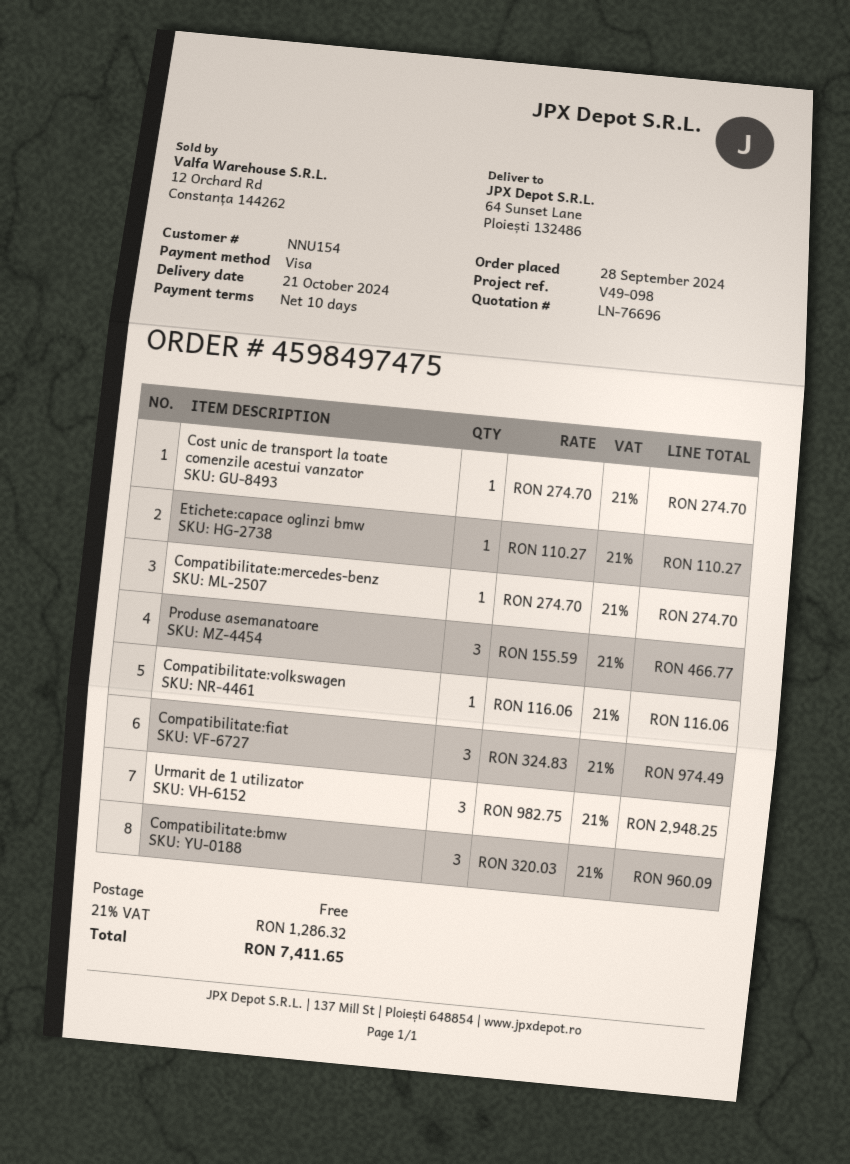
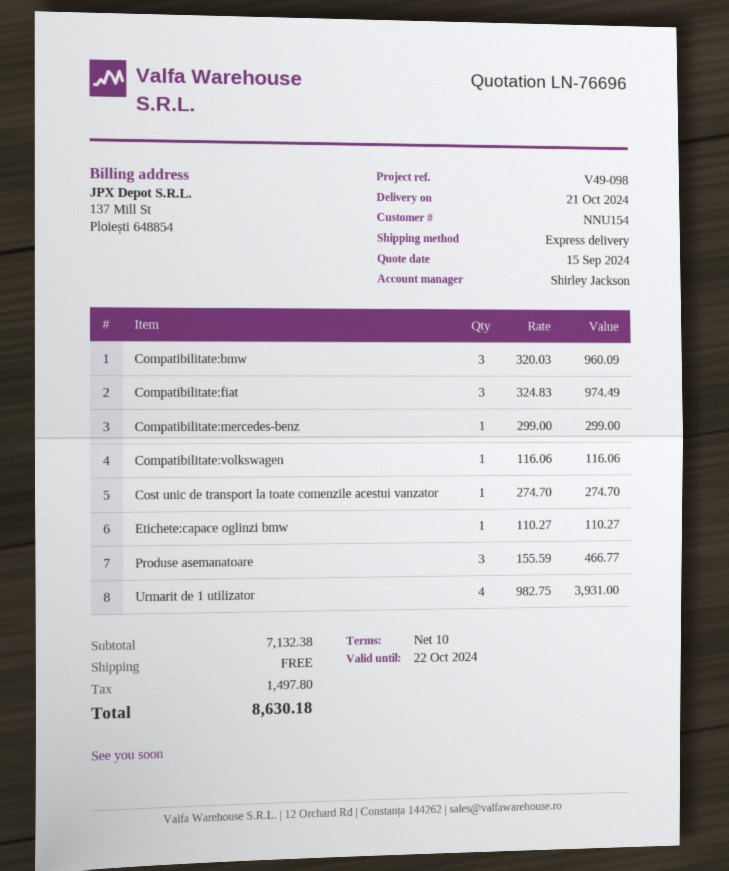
Compatibilitate:mercedes-benz: 1 x 274.70 = 274.70 -> 1 x 299.00 = 299.00
Urmarit de 1 utilizator: 3 x 982.75 = 2948.25 -> 4 x 982.75 = 3931.00
tax: 1286.32 -> 1497.80
total: 7411.65 -> 8630.18

